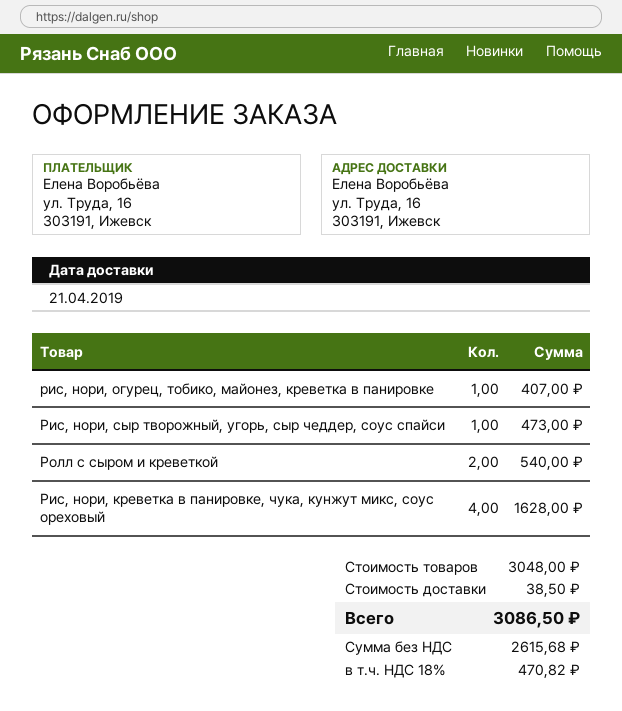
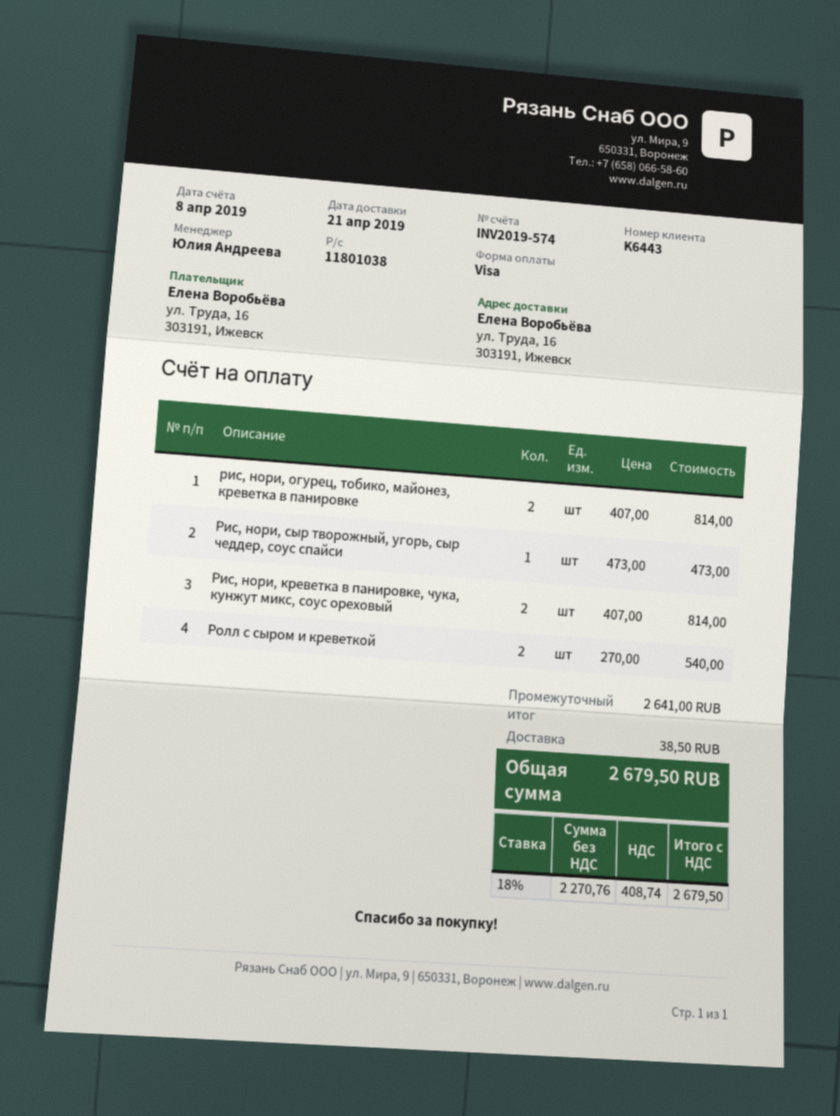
рис, нори, огурец, тобико, майонез, креветка в панировке: 1 for 407.00 -> 2 for 814.00
Рис, нори, креветка в панировке, чука, кунжут микс, соус ореховый: 4 for 1628.00 -> 2 for 814.00
subtotal: 3048.00 -> 2641.00
net: 2615.68 -> 2270.76
tax: 18% = 470.82 -> 18% = 408.74
total: 3086.50 -> 2679.50

